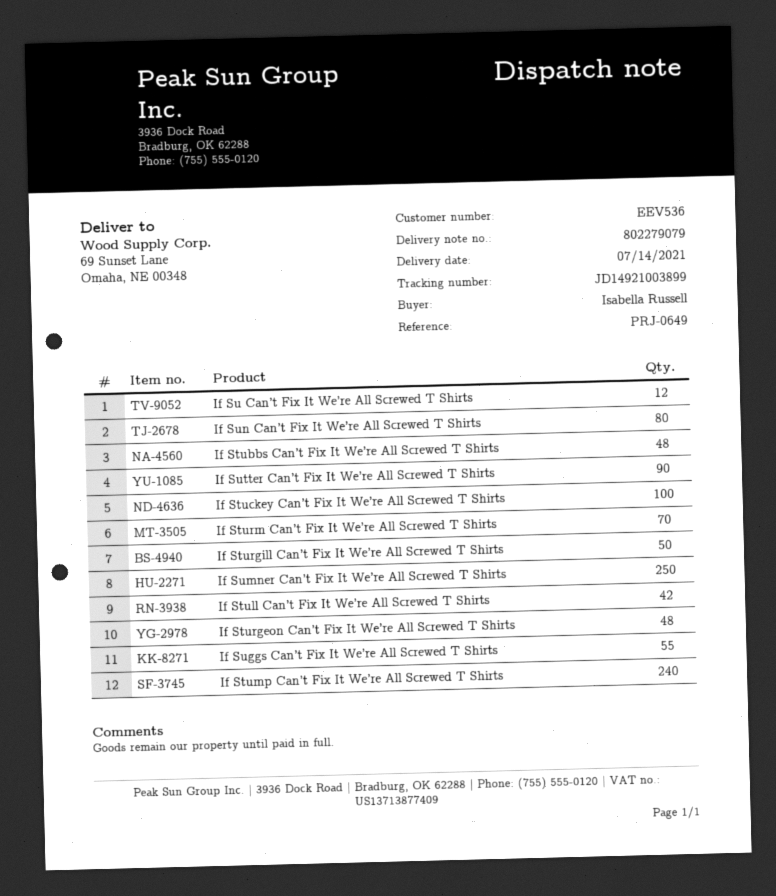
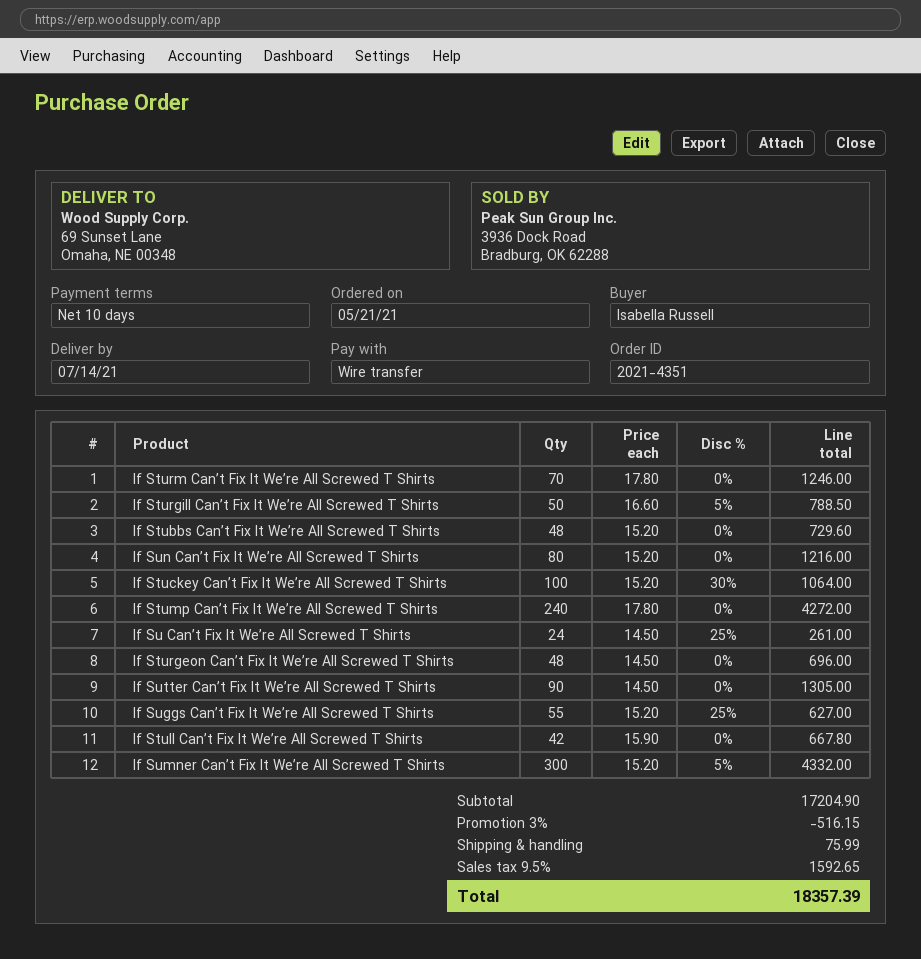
If Su Can’t Fix It We’re All Screwed T Shirts: 12 -> 24
If Sumner Can’t Fix It We’re All Screwed T Shirts: 250 -> 300

